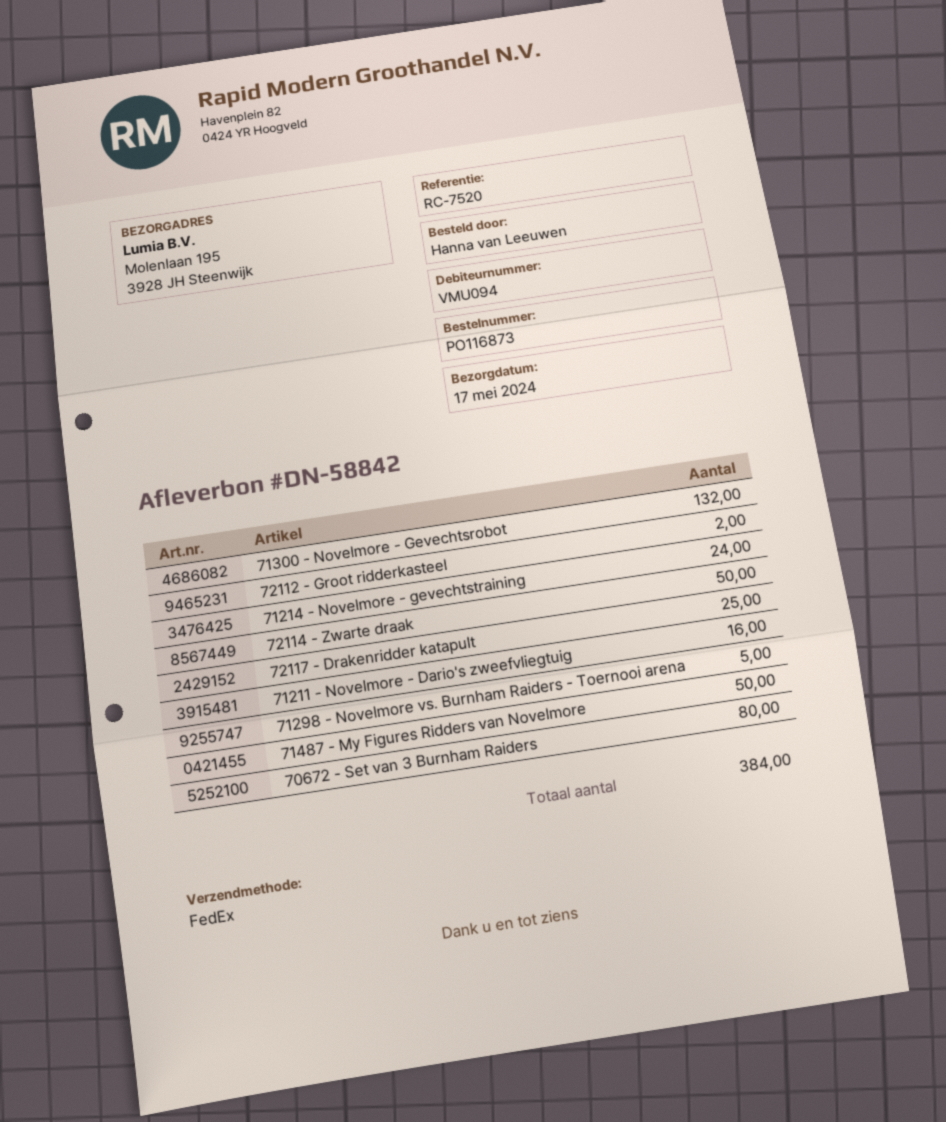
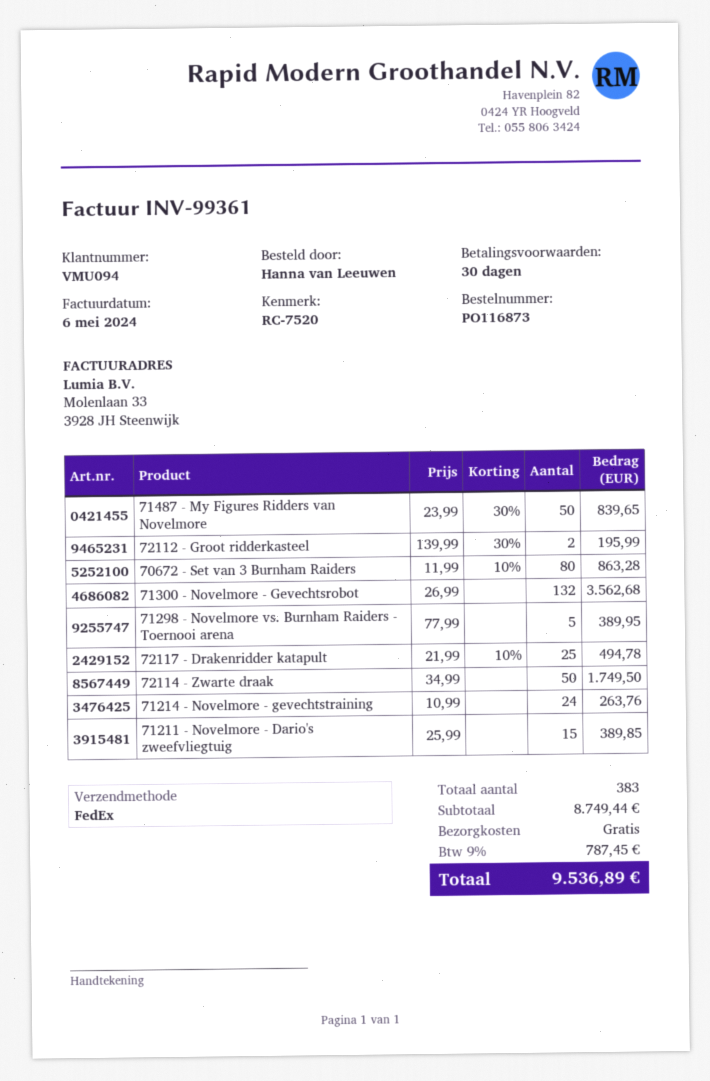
71211 - Novelmore - Dario's zweefvliegtuig: 16 -> 15
total quantity: 384 -> 383

